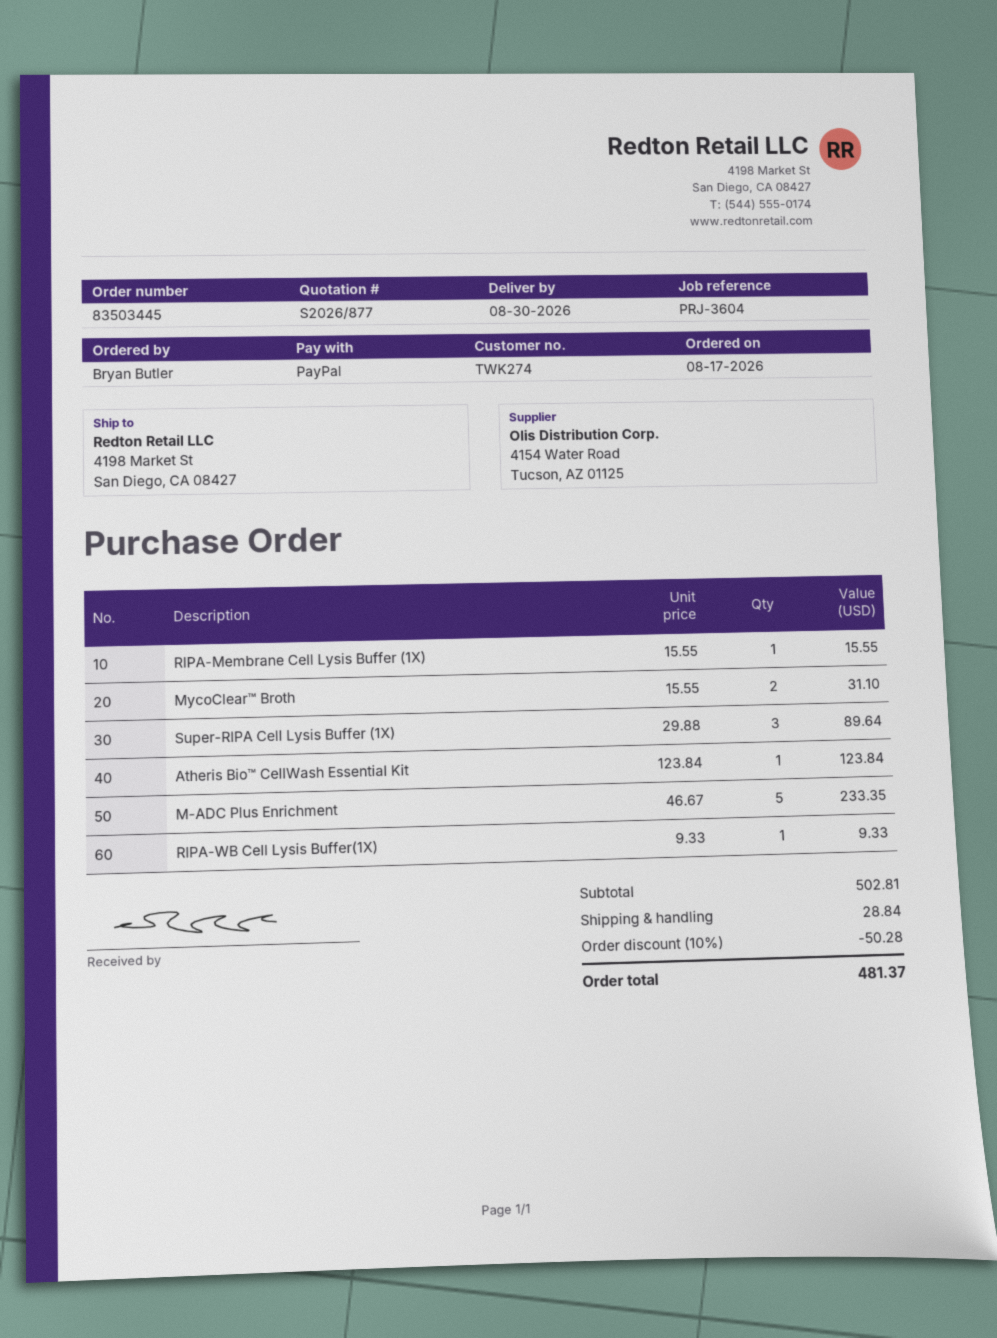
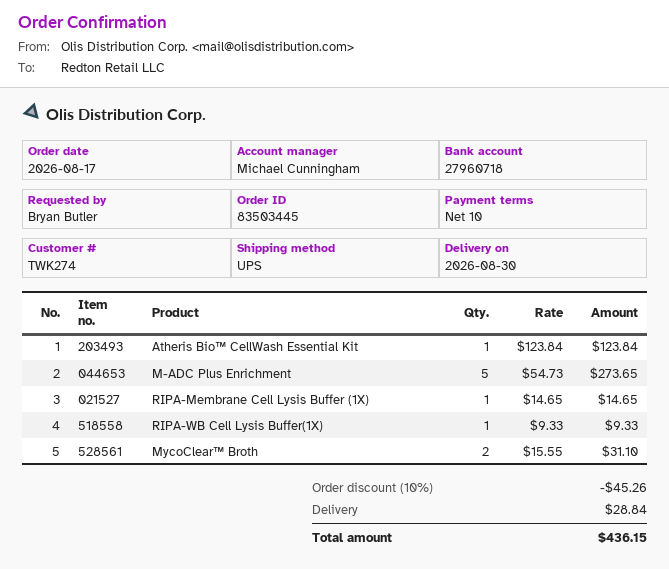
RIPA-Membrane Cell Lysis Buffer (1X): 1 x 15.55 = 15.55 -> 1 x 14.65 = 14.65
Super-RIPA Cell Lysis Buffer (1X): 3 x 29.88 = 89.64 -> none
M-ADC Plus Enrichment: 5 x 46.67 = 233.35 -> 5 x 54.73 = 273.65
discount: 10% = 50.28 -> 10% = 45.26
total: 481.37 -> 436.15

